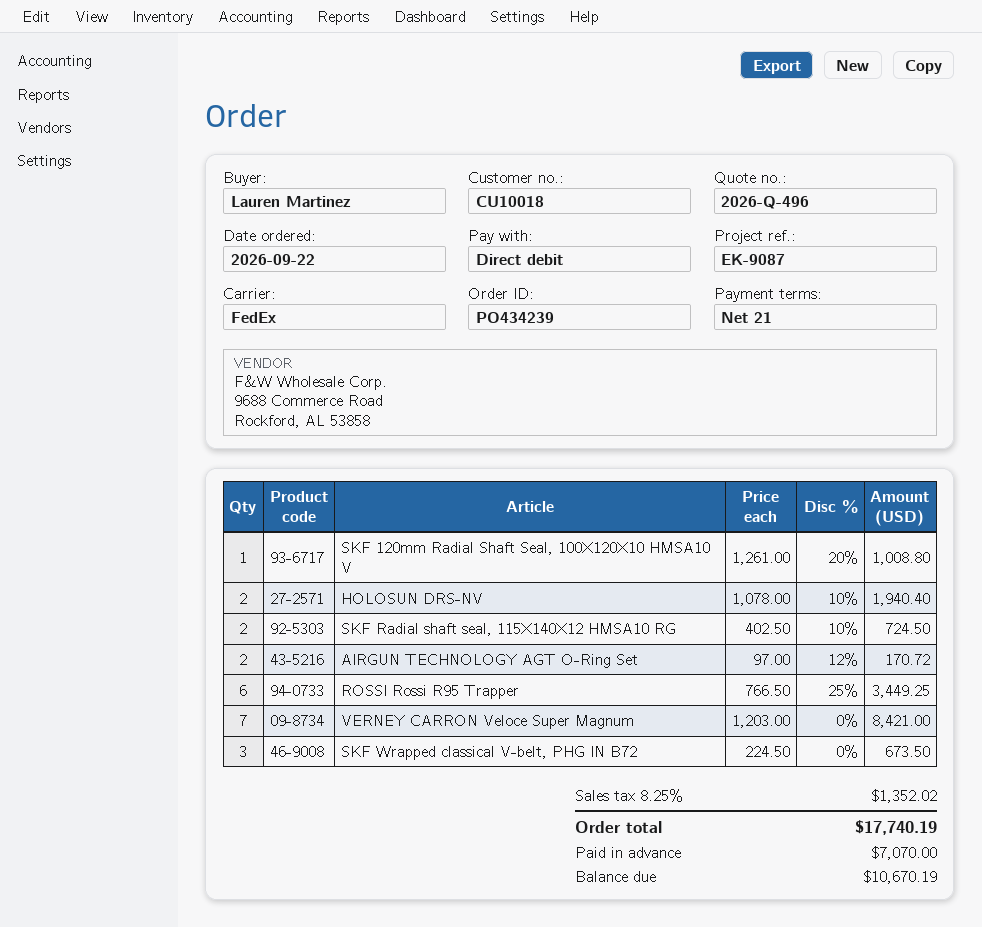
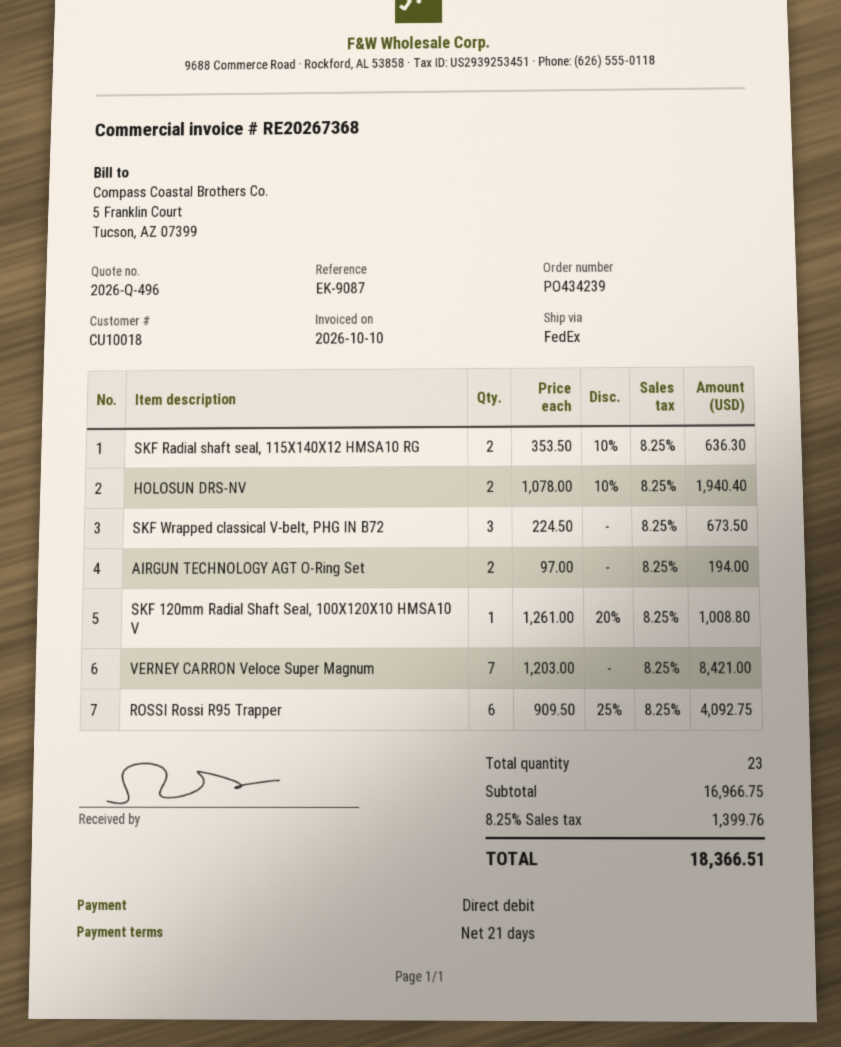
SKF Radial shaft seal, 115X140X12 HMSA10 RG: 2 x 402.50 - 10% = 724.50 -> 2 x 353.50 - 10% = 636.30
AIRGUN TECHNOLOGY AGT O-Ring Set: 2 x 97.00 - 12% = 170.72 -> 2 x 97.00 = 194.00
ROSSI Rossi R95 Trapper: 6 x 766.50 - 25% = 3449.25 -> 6 x 909.50 - 25% = 4092.75
tax: 8.25% = 1352.02 -> 8.25% = 1399.76
total: 17740.19 -> 18366.51

